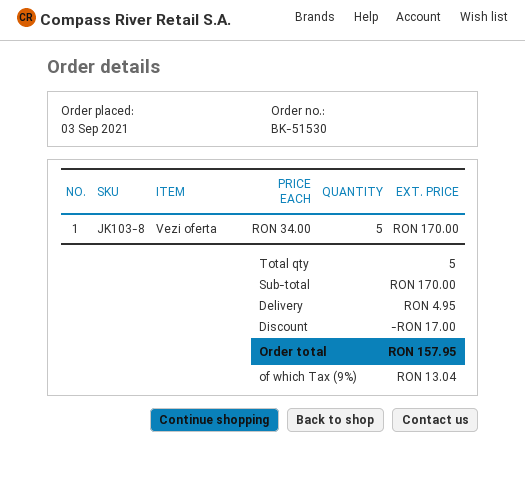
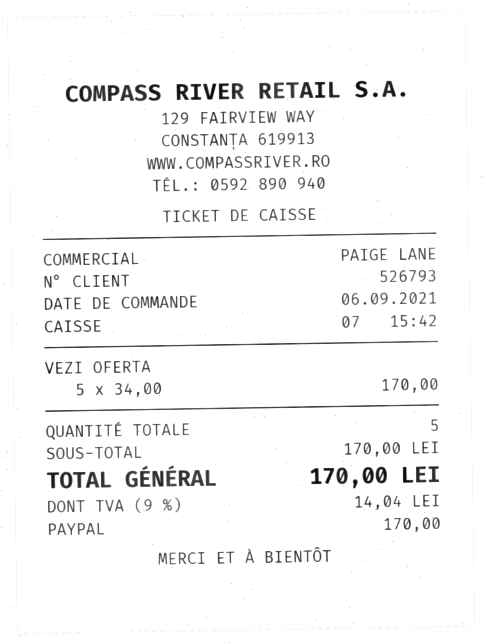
order date: 2021-09-03 -> 2021-09-06
discount: 17.00 -> none
shipping: 4.95 -> none
tax: 9% = 13.04 -> 9% = 14.04
total: 157.95 -> 170.00

